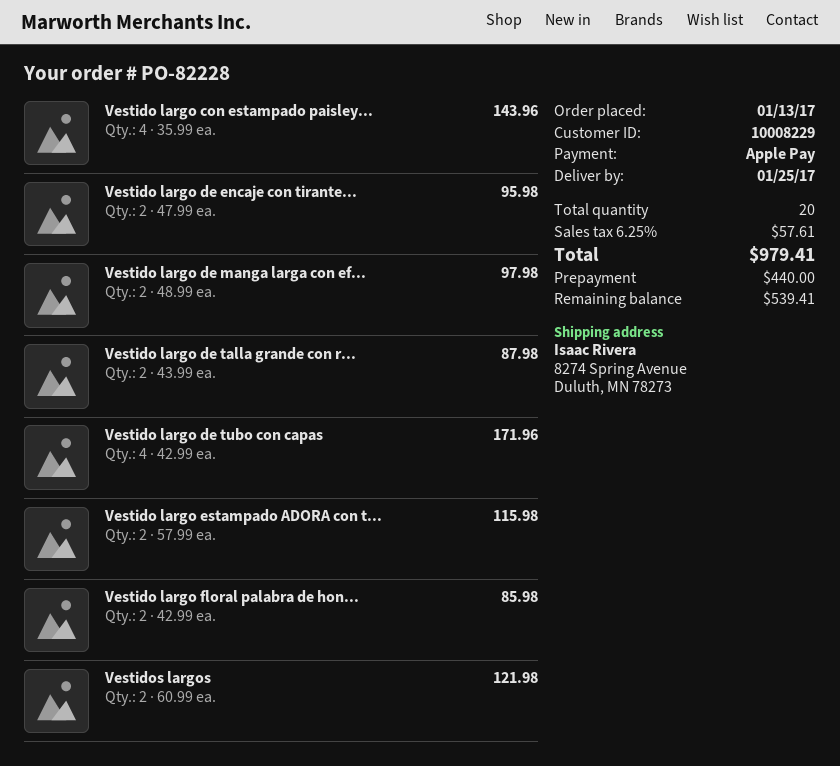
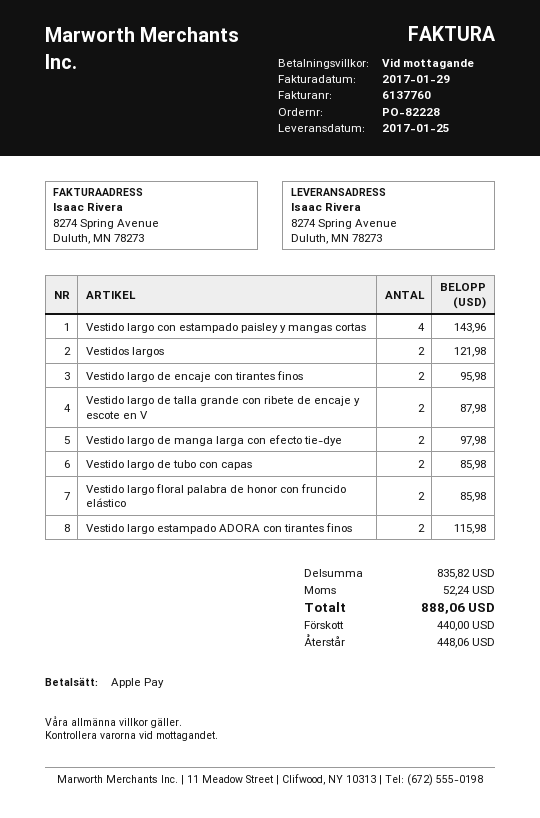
Vestido largo de tubo con capas: 4 for 171.96 -> 2 for 85.98
tax: 57.61 -> 52.24
total: 979.41 -> 888.06
balance: 539.41 -> 448.06

